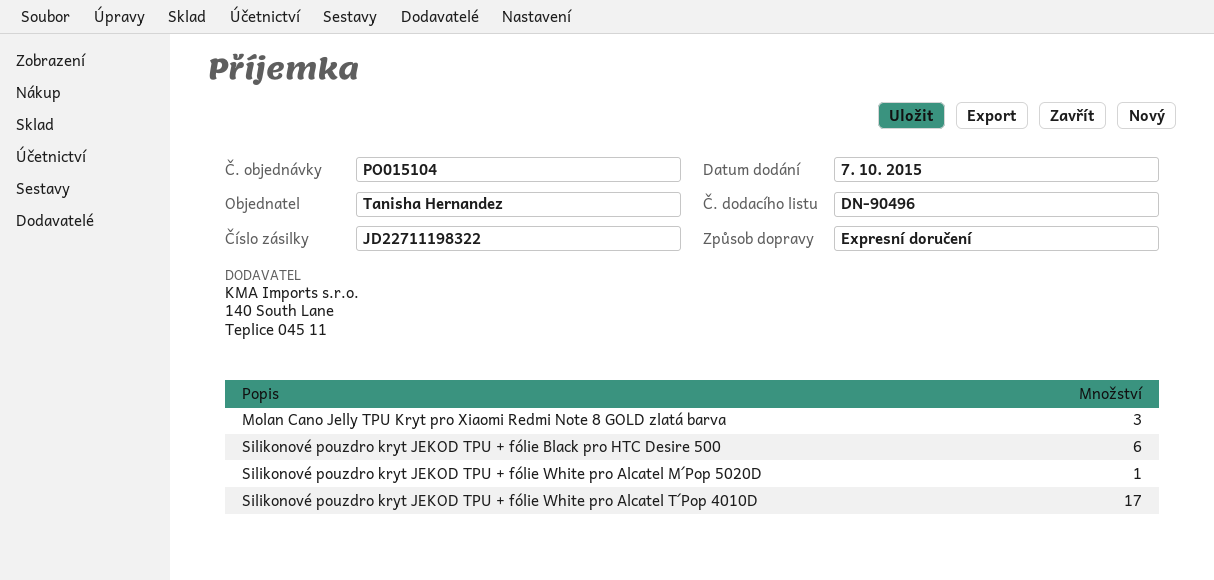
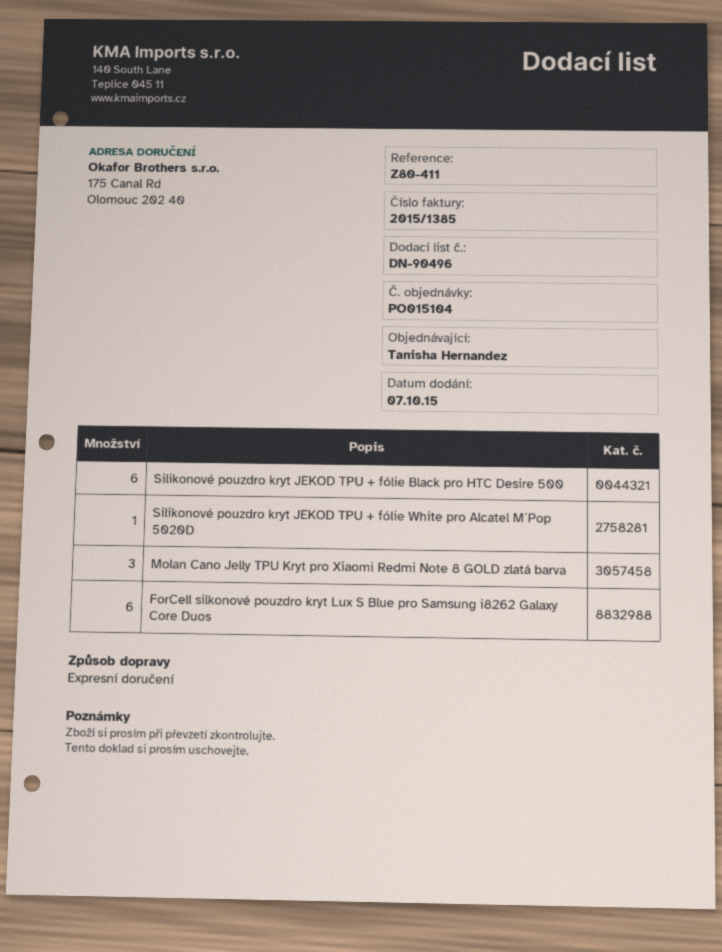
Silikonové pouzdro kryt JEKOD TPU + fólie White pro Alcatel T´Pop 4010D: 17 -> none
ForCell silkonové pouzdro kryt Lux S Blue pro Samsung i8262 Galaxy Core Duos: none -> 6

